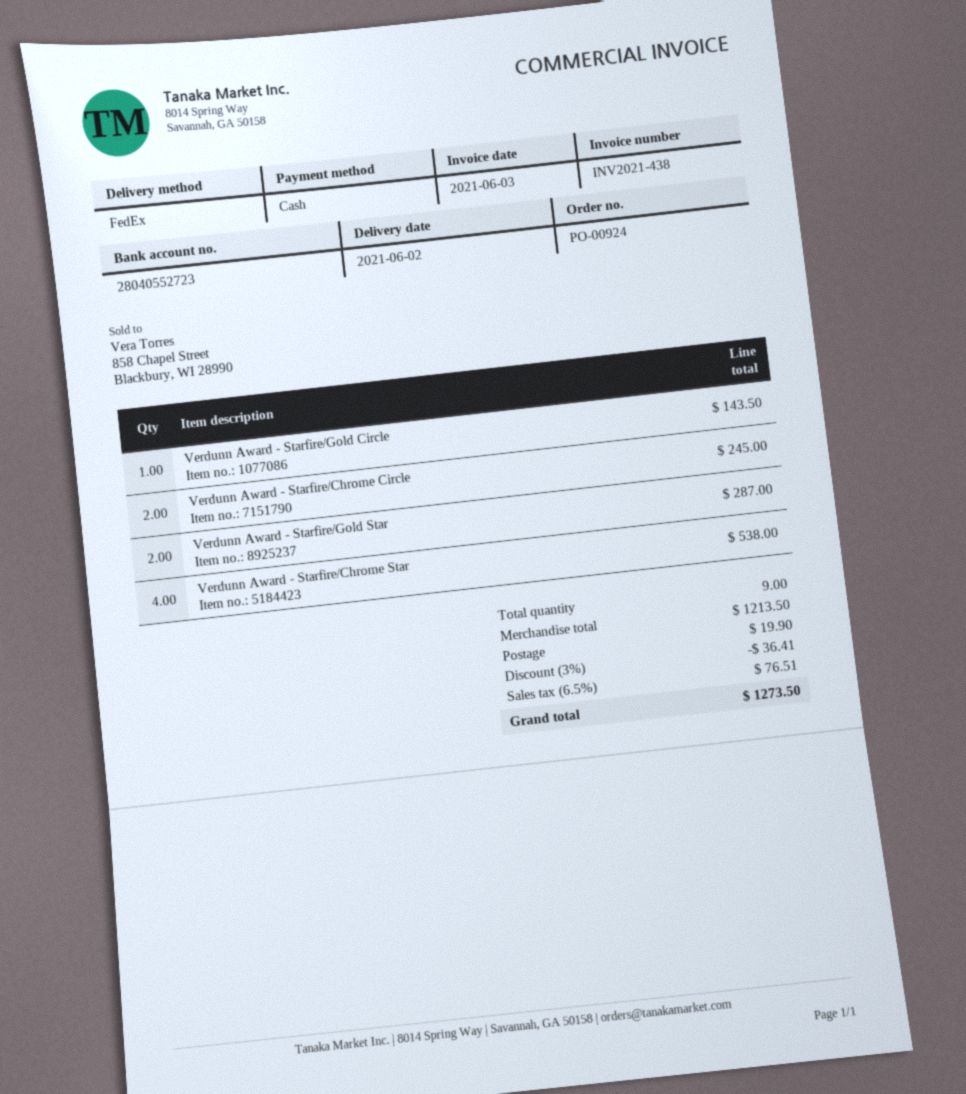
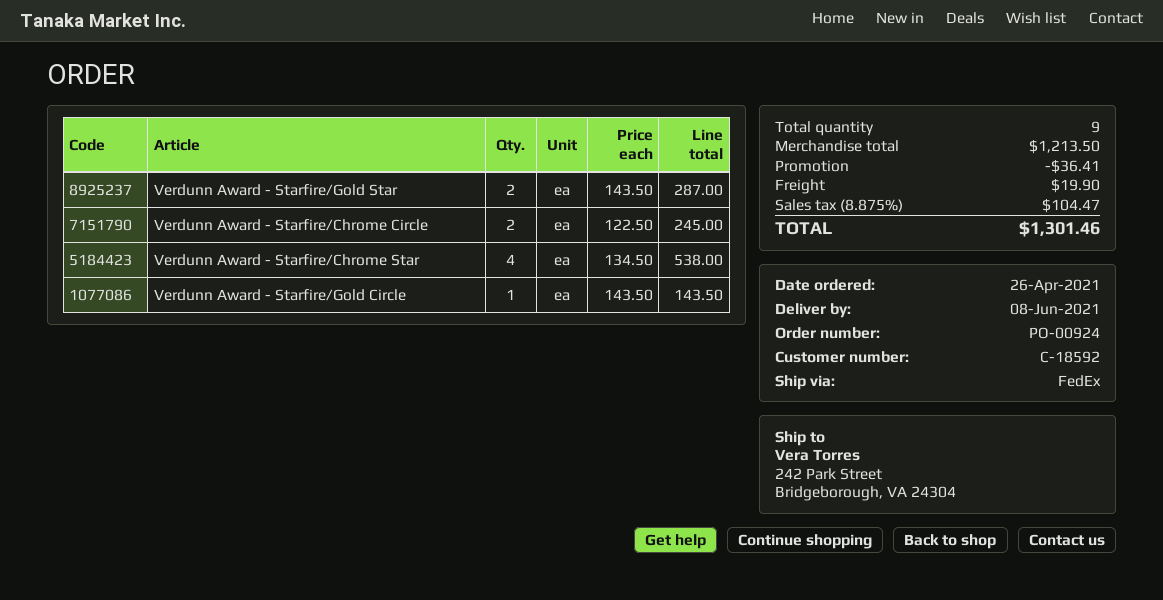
delivery date: 2021-06-02 -> 2021-06-08
tax: 6.5% = 76.51 -> 8.875% = 104.47
total: 1273.50 -> 1301.46

